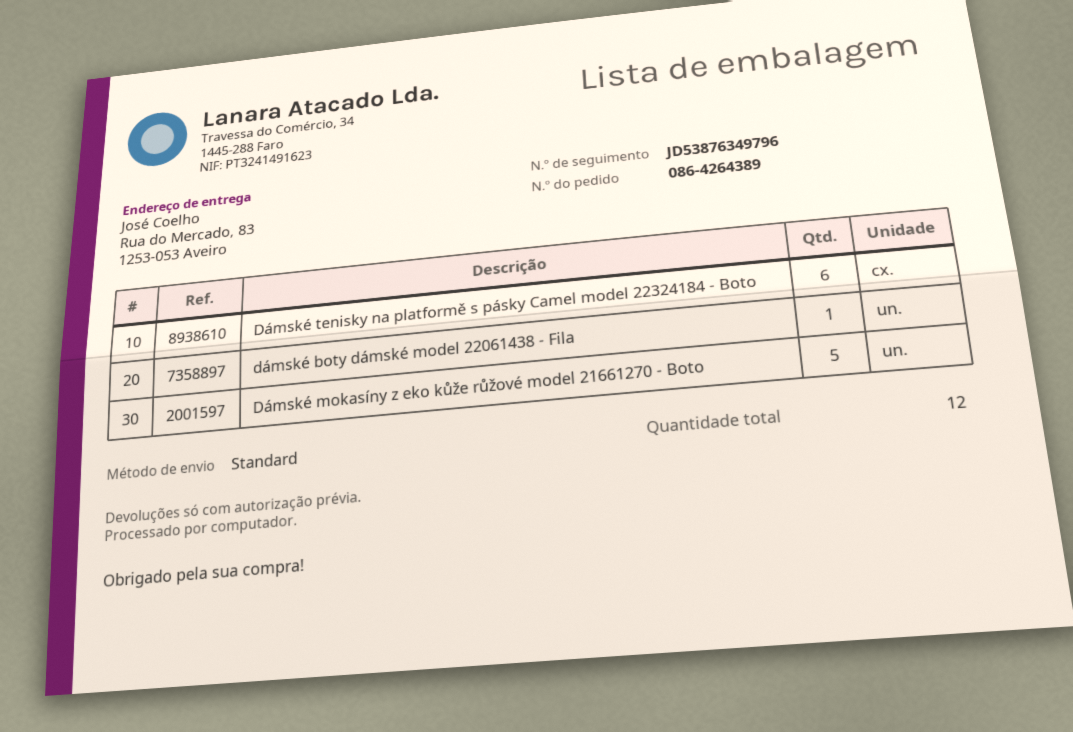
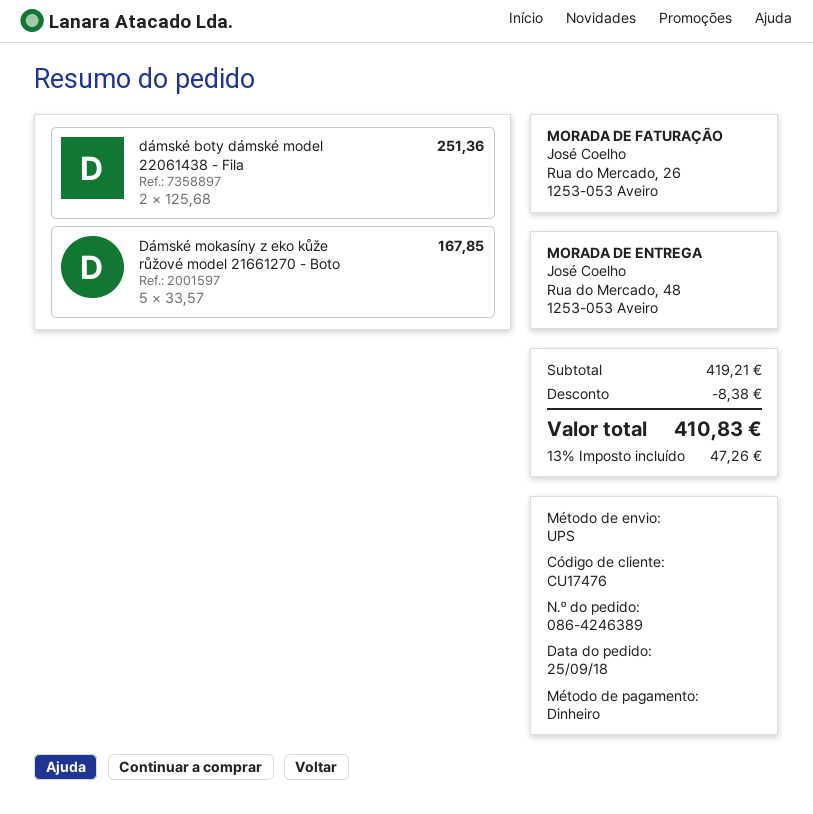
order number: 086-4264389 -> 086-4246389
shipping method: standard -> UPS
ship to: Rua do Mercado, 83, 1253-053 Aveiro -> Rua do Mercado, 48, 1253-053 Aveiro
Dámské tenisky na platformě s pásky Camel model 22324184 - Boto: 6 -> none
dámské boty dámské model 22061438 - Fila: 1 -> 2

